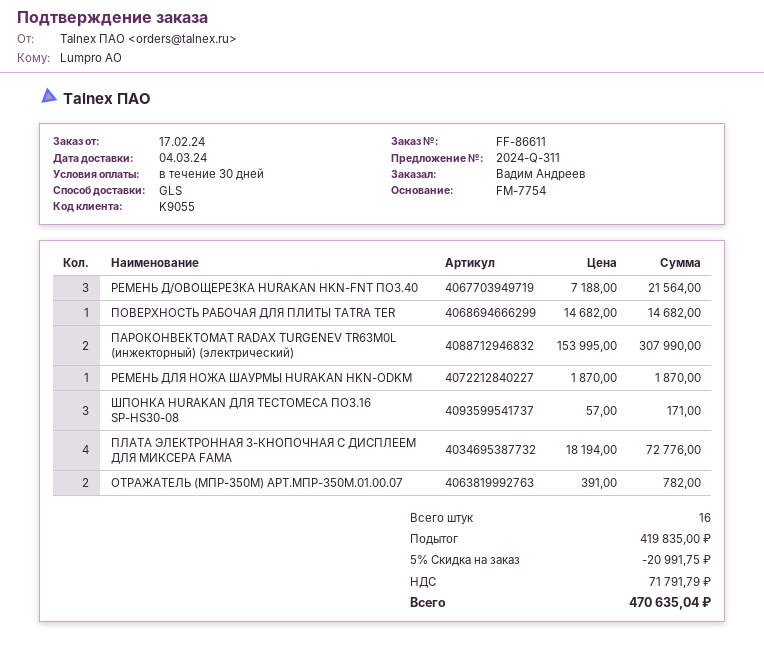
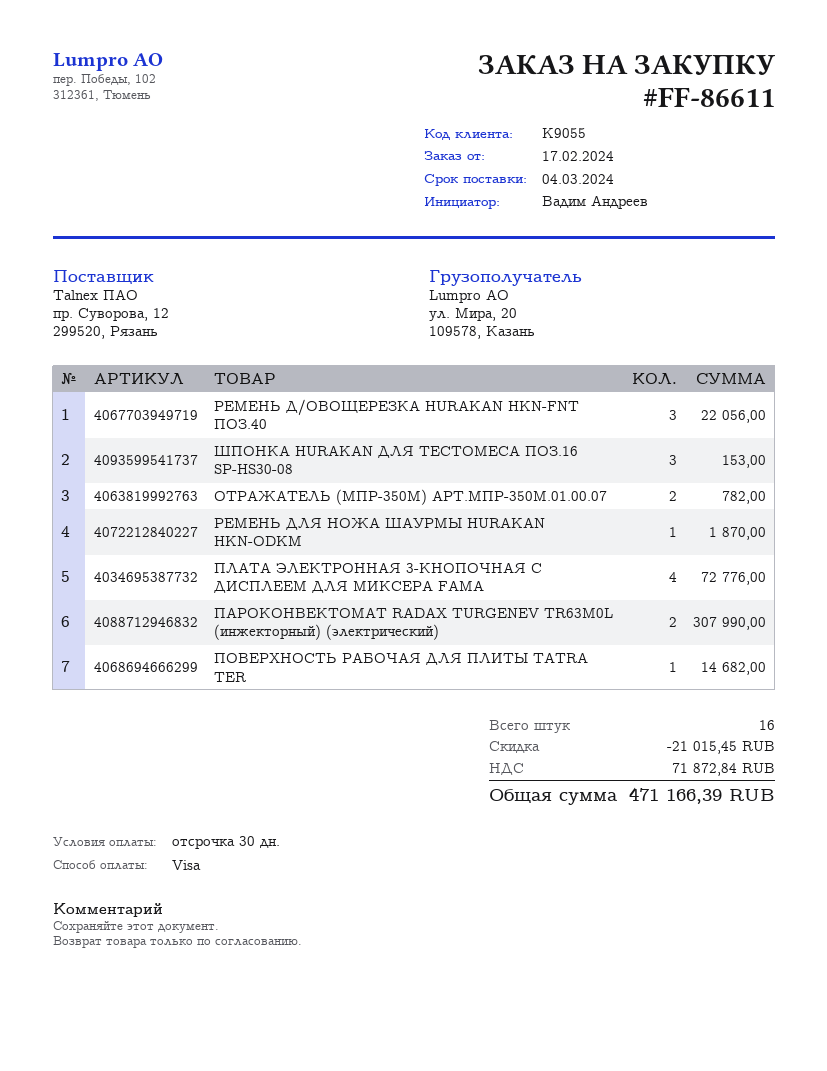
РЕМЕНЬ Д/ОВОЩЕРЕЗКА HURAKAN HKN-FNT ПОЗ.40: 3 for 21564.00 -> 3 for 22056.00
ШПОНКА HURAKAN ДЛЯ ТЕСТОМЕСА ПОЗ.16 SP-HS30-08: 3 for 171.00 -> 3 for 153.00
discount: 20991.75 -> 21015.45
tax: 71791.79 -> 71872.84
total: 470635.04 -> 471166.39

